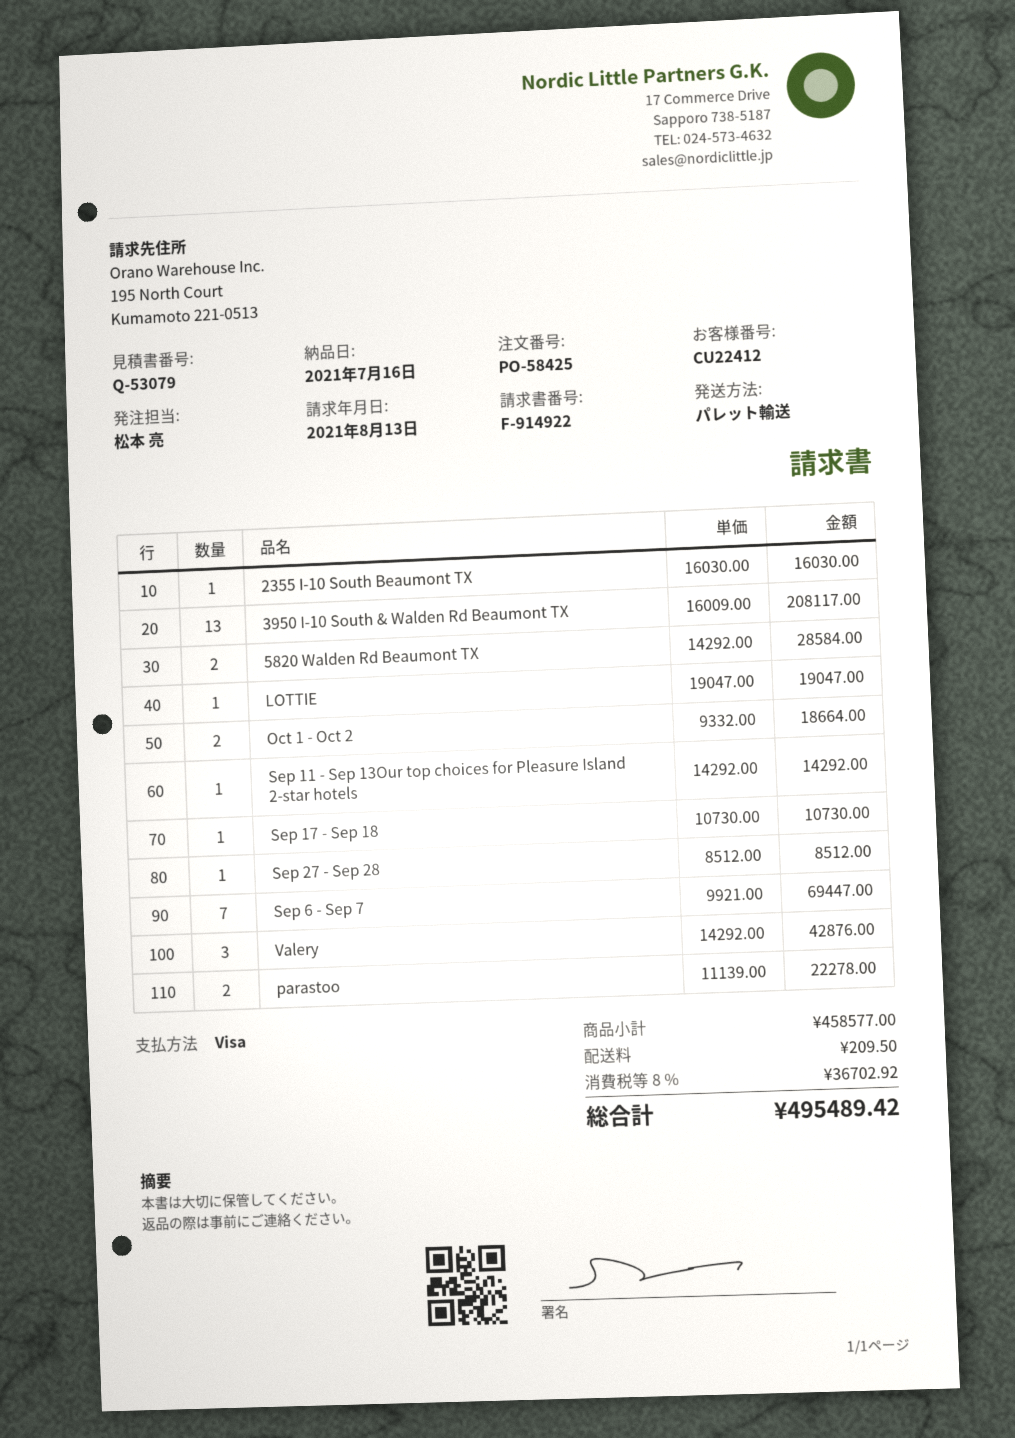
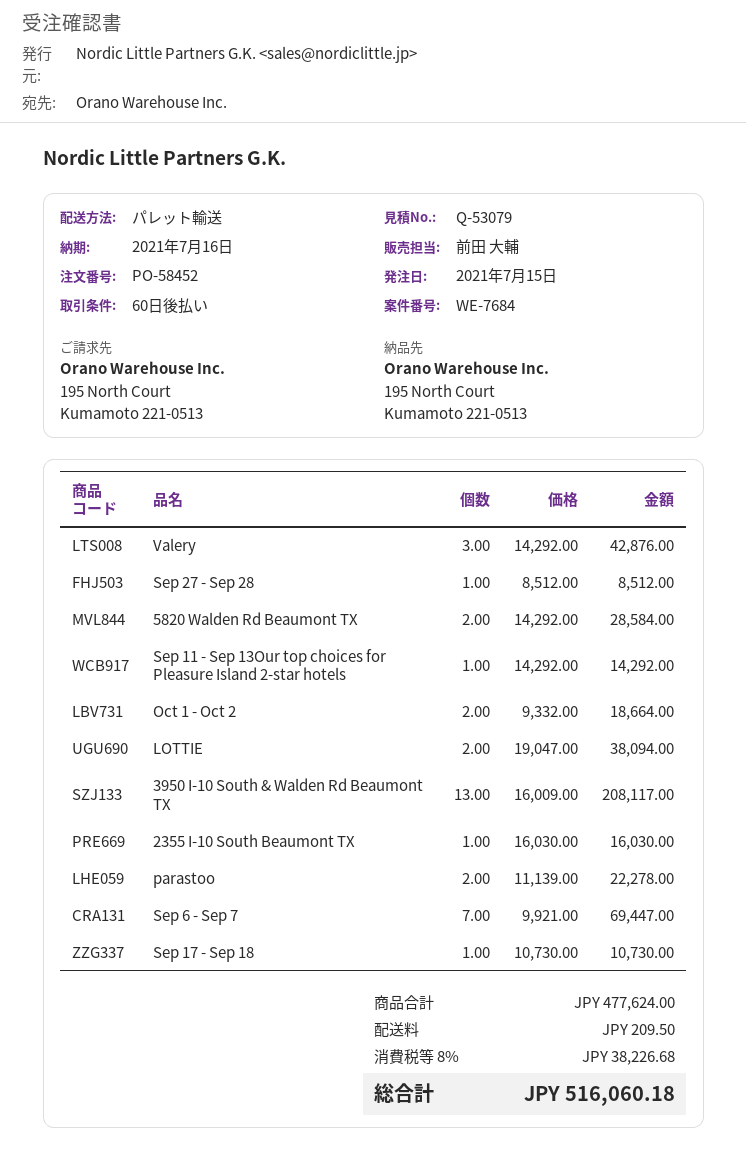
order number: PO-58425 -> PO-58452
LOTTIE: 1 x 19047.00 = 19047.00 -> 2 x 19047.00 = 38094.00
subtotal: 458577.00 -> 477624.00
tax: 8% = 36702.92 -> 8% = 38226.68
total: 495489.42 -> 516060.18

